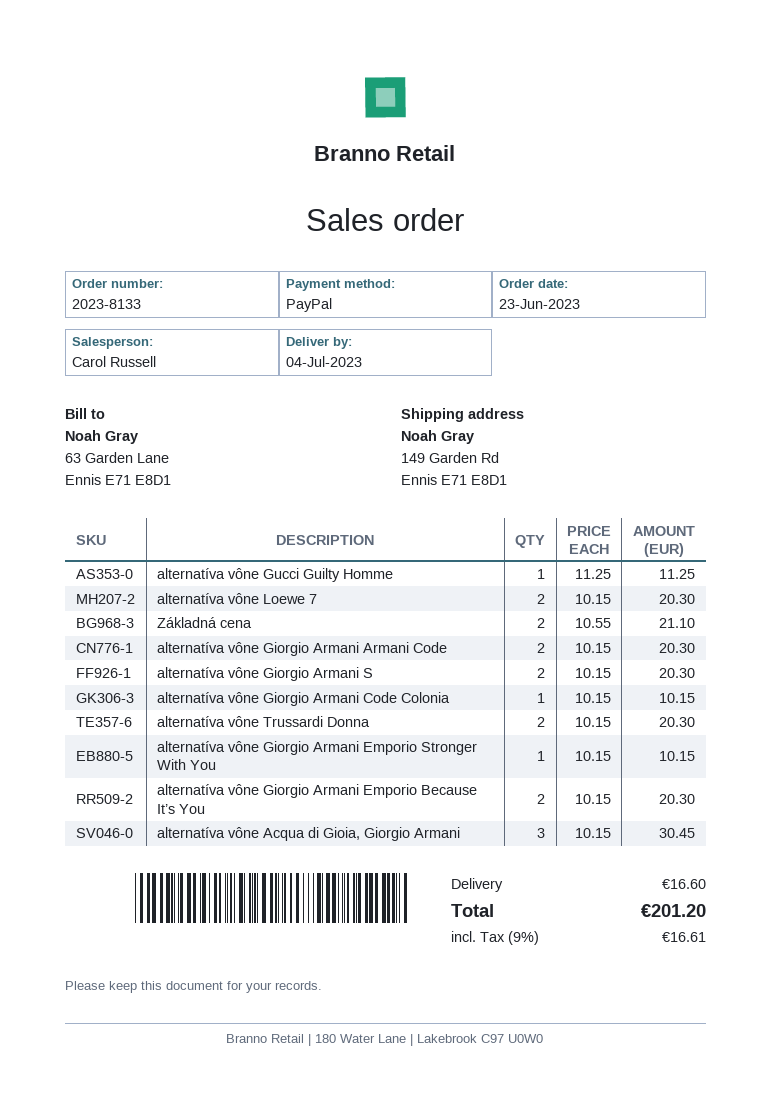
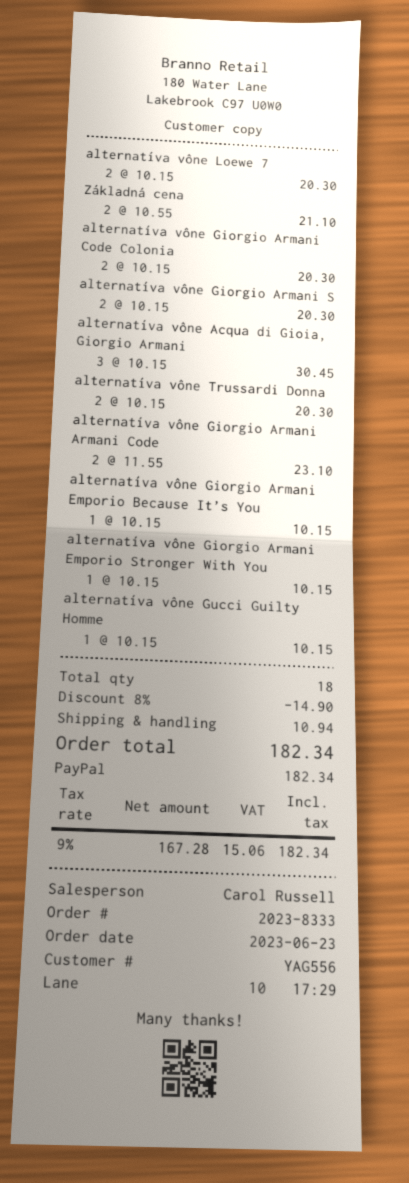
order number: 2023-8133 -> 2023-8333
alternatíva vône Gucci Guilty Homme: 1 x 11.25 = 11.25 -> 1 x 10.15 = 10.15
alternatíva vône Giorgio Armani Armani Code: 2 x 10.15 = 20.30 -> 2 x 11.55 = 23.10
alternatíva vône Giorgio Armani Code Colonia: 1 x 10.15 = 10.15 -> 2 x 10.15 = 20.30
alternatíva vône Giorgio Armani Emporio Because It’s You: 2 x 10.15 = 20.30 -> 1 x 10.15 = 10.15
discount: none -> 8% = 14.90
shipping: 16.60 -> 10.94
tax: 9% = 16.61 -> 9% = 15.06
total: 201.20 -> 182.34

